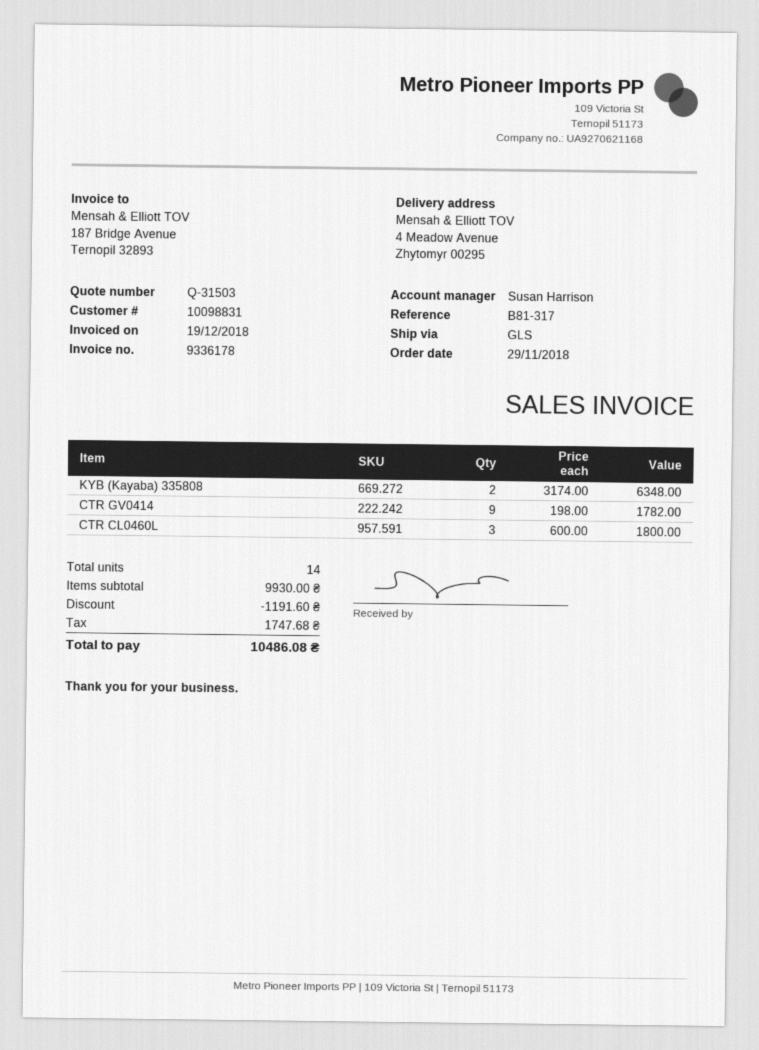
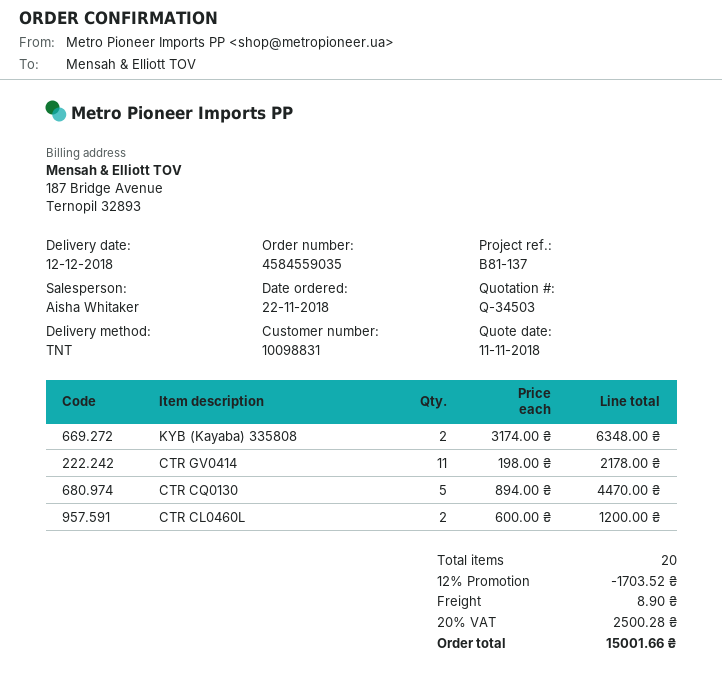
quote number: Q-31503 -> Q-34503
order date: 2018-11-29 -> 2018-11-22
reference: B81-317 -> B81-137
sales rep: Susan Harrison -> Aisha Whitaker
shipping method: GLS -> TNT
CTR GV0414: 9 x 198.00 = 1782.00 -> 11 x 198.00 = 2178.00
CTR CL0460L: 3 x 600.00 = 1800.00 -> 2 x 600.00 = 1200.00
CTR CQ0130: none -> 5 x 894.00 = 4470.00
total quantity: 14 -> 20
discount: 1191.60 -> 1703.52
shipping: none -> 8.90
tax: 1747.68 -> 2500.28
total: 10486.08 -> 15001.66

